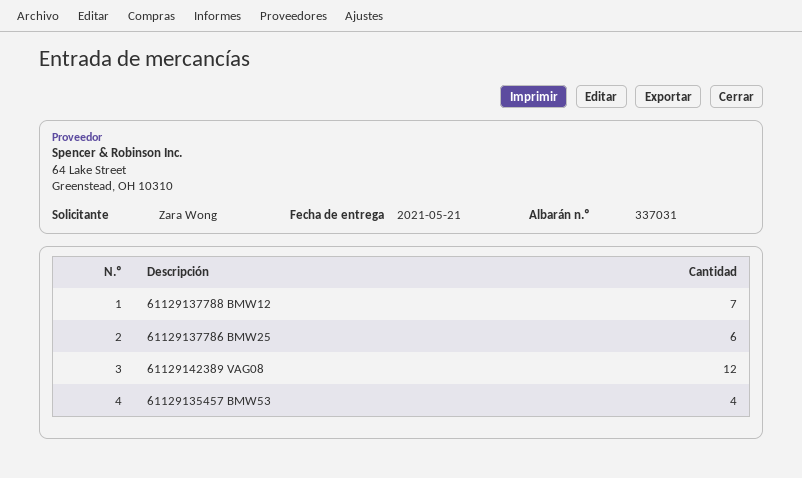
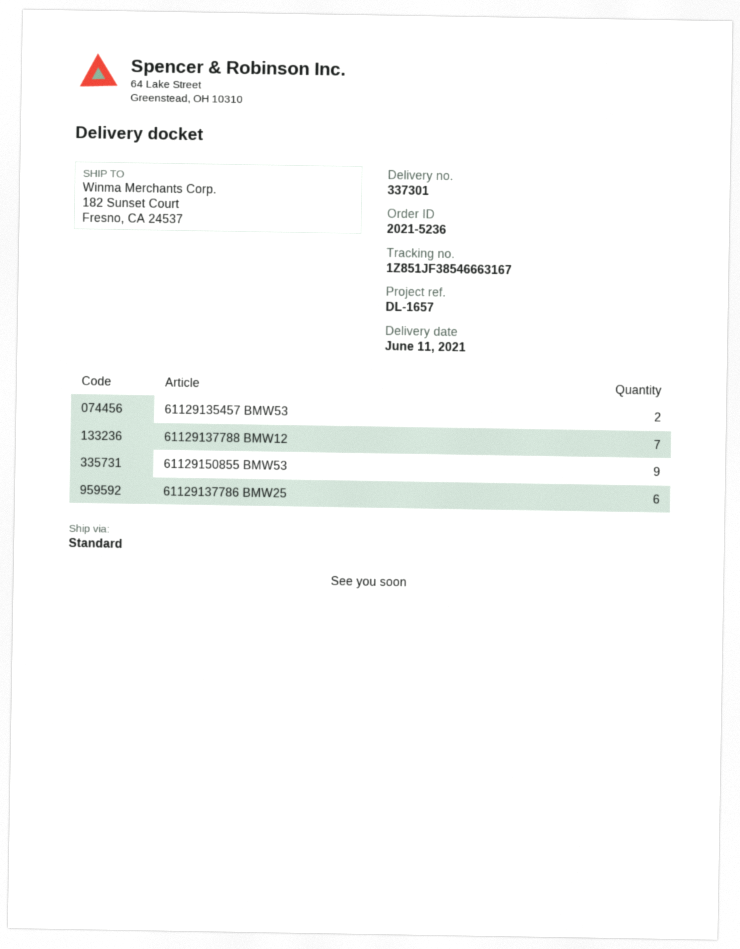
delivery note number: 337031 -> 337301
delivery date: 2021-05-21 -> 2021-06-11
61129142389 VAG08: 12 -> none
61129135457 BMW53: 4 -> 2
61129150855 BMW53: none -> 9

